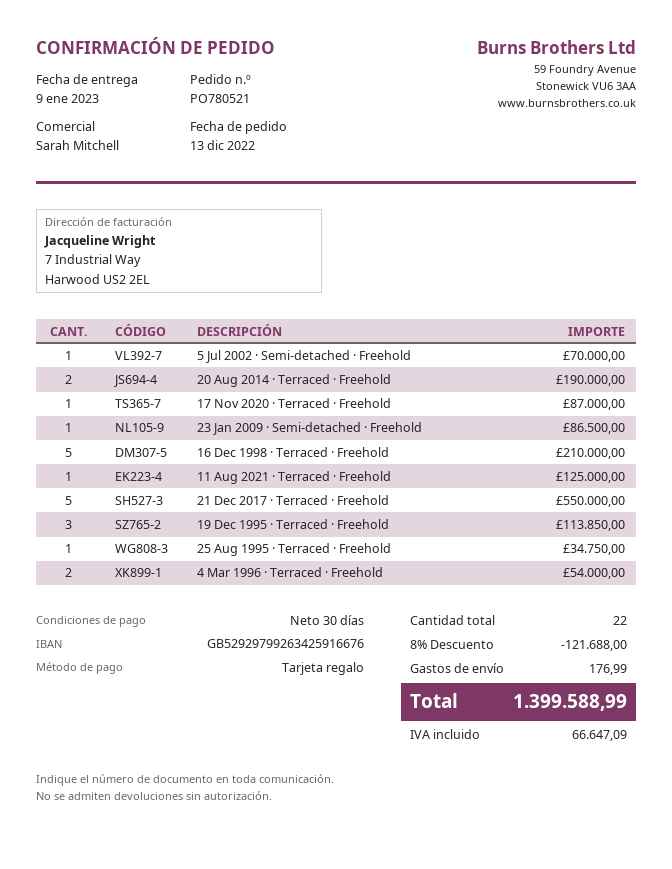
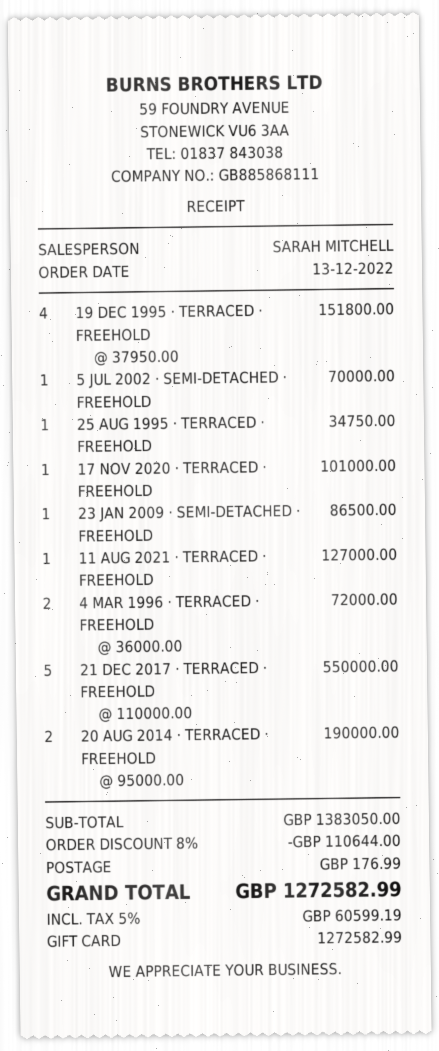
17 Nov 2020 · Terraced · Freehold: 1 for 87000.00 -> 1 for 101000.00
16 Dec 1998 · Terraced · Freehold: 5 for 210000.00 -> none
11 Aug 2021 · Terraced · Freehold: 1 for 125000.00 -> 1 for 127000.00
19 Dec 1995 · Terraced · Freehold: 3 for 113850.00 -> 4 for 151800.00
4 Mar 1996 · Terraced · Freehold: 2 for 54000.00 -> 2 for 72000.00
discount: 8% = 121688.00 -> 8% = 110644.00
tax: 66647.09 -> 60599.19
total: 1399588.99 -> 1272582.99

